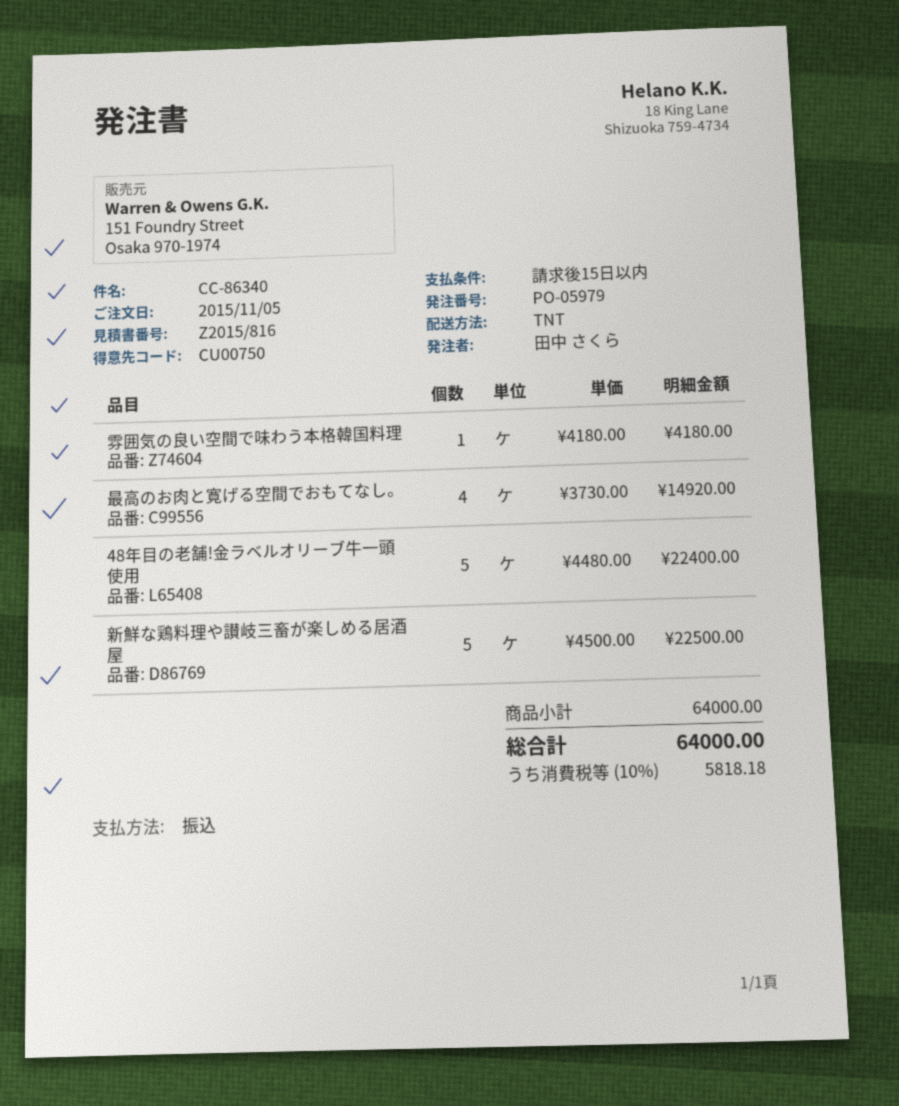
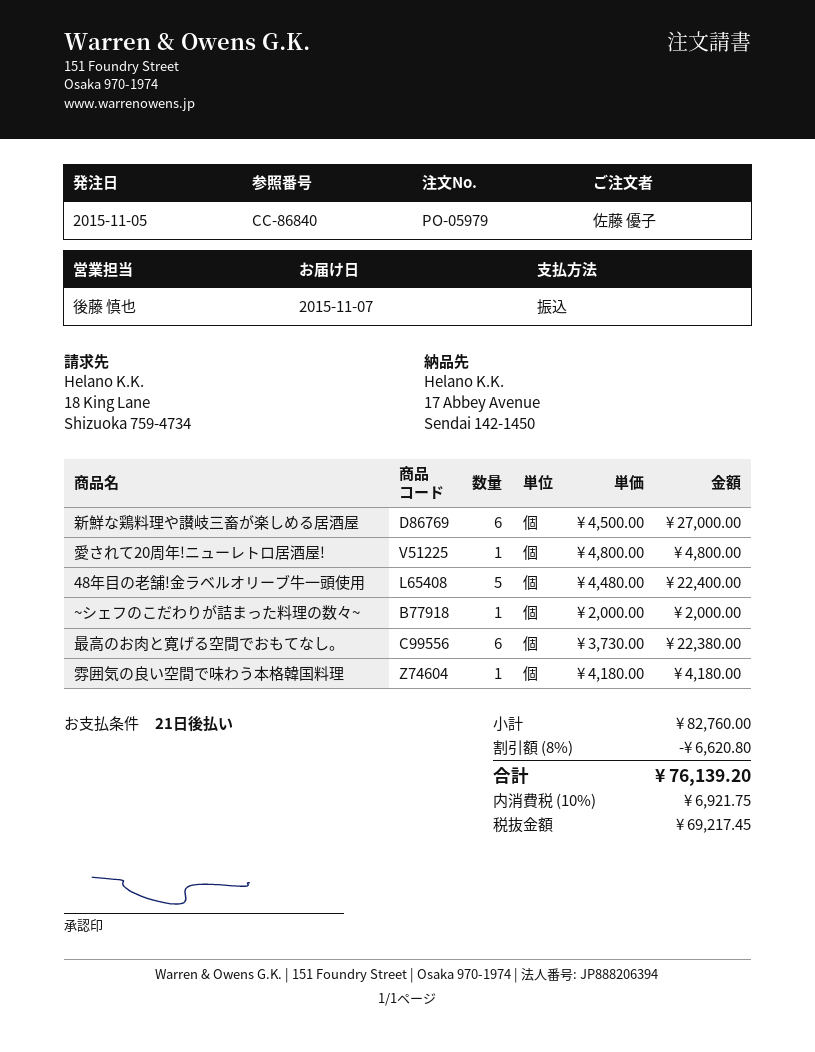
payment terms: 15 days -> 21 days
reference: CC-86340 -> CC-86840
ordered by: 田中 さくら -> 佐藤 優子
最高のお肉と寛げる空間でおもてなし。: 4 x 3730.00 = 14920.00 -> 6 x 3730.00 = 22380.00
新鮮な鶏料理や讃岐三畜が楽しめる居酒屋: 5 x 4500.00 = 22500.00 -> 6 x 4500.00 = 27000.00
愛されて20周年!ニューレトロ居酒屋!: none -> 1 x 4800.00 = 4800.00
~シェフのこだわりが詰まった料理の数々~: none -> 1 x 2000.00 = 2000.00
subtotal: 64000.00 -> 82760.00
discount: none -> 8% = 6620.80
tax: 10% = 5818.18 -> 10% = 6921.75
total: 64000.00 -> 76139.20

